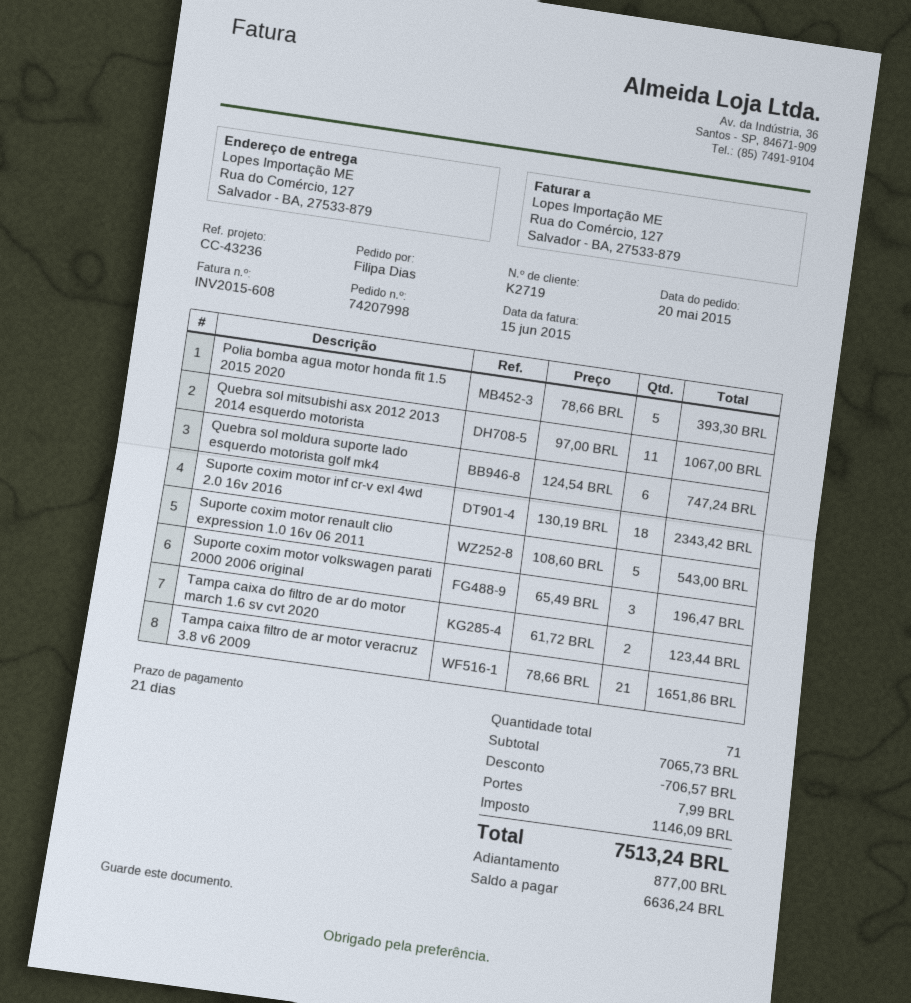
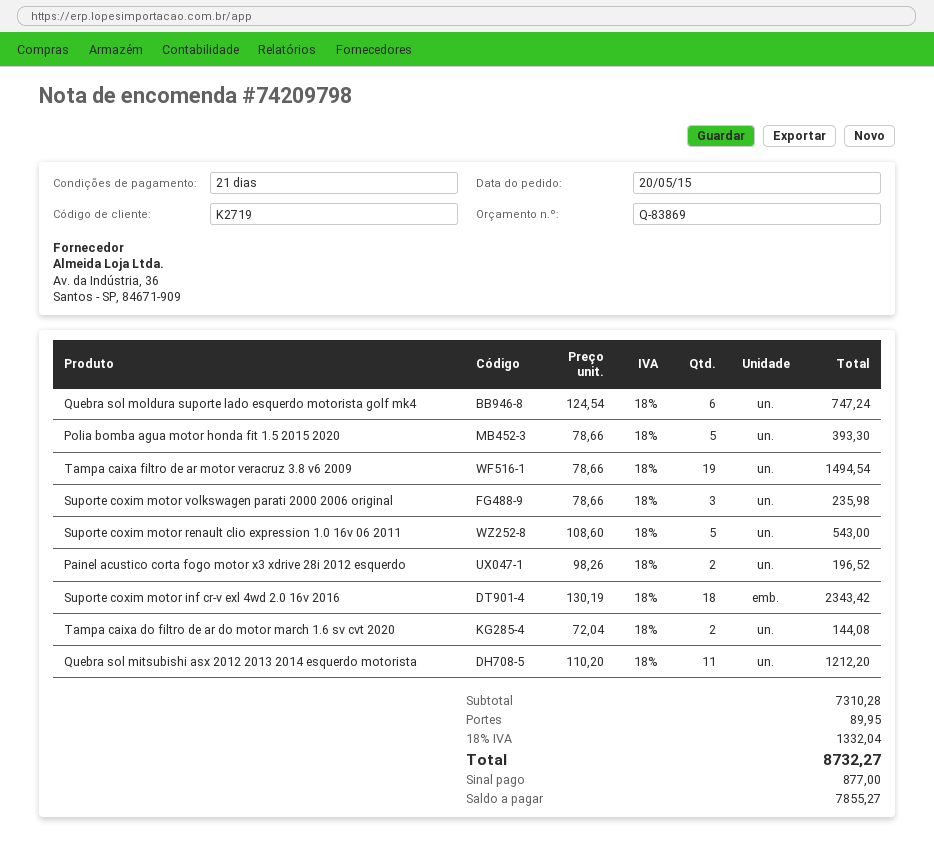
order number: 74207998 -> 74209798
Quebra sol mitsubishi asx 2012 2013 2014 esquerdo motorista: 11 x 97.00 = 1067.00 -> 11 x 110.20 = 1212.20
Suporte coxim motor volkswagen parati 2000 2006 original: 3 x 65.49 = 196.47 -> 3 x 78.66 = 235.98
Tampa caixa do filtro de ar do motor march 1.6 sv cvt 2020: 2 x 61.72 = 123.44 -> 2 x 72.04 = 144.08
Tampa caixa filtro de ar motor veracruz 3.8 v6 2009: 21 x 78.66 = 1651.86 -> 19 x 78.66 = 1494.54
Painel acustico corta fogo motor x3 xdrive 28i 2012 esquerdo: none -> 2 x 98.26 = 196.52
subtotal: 7065.73 -> 7310.28
discount: 706.57 -> none
shipping: 7.99 -> 89.95
tax: 1146.09 -> 1332.04
total: 7513.24 -> 8732.27
balance: 6636.24 -> 7855.27

